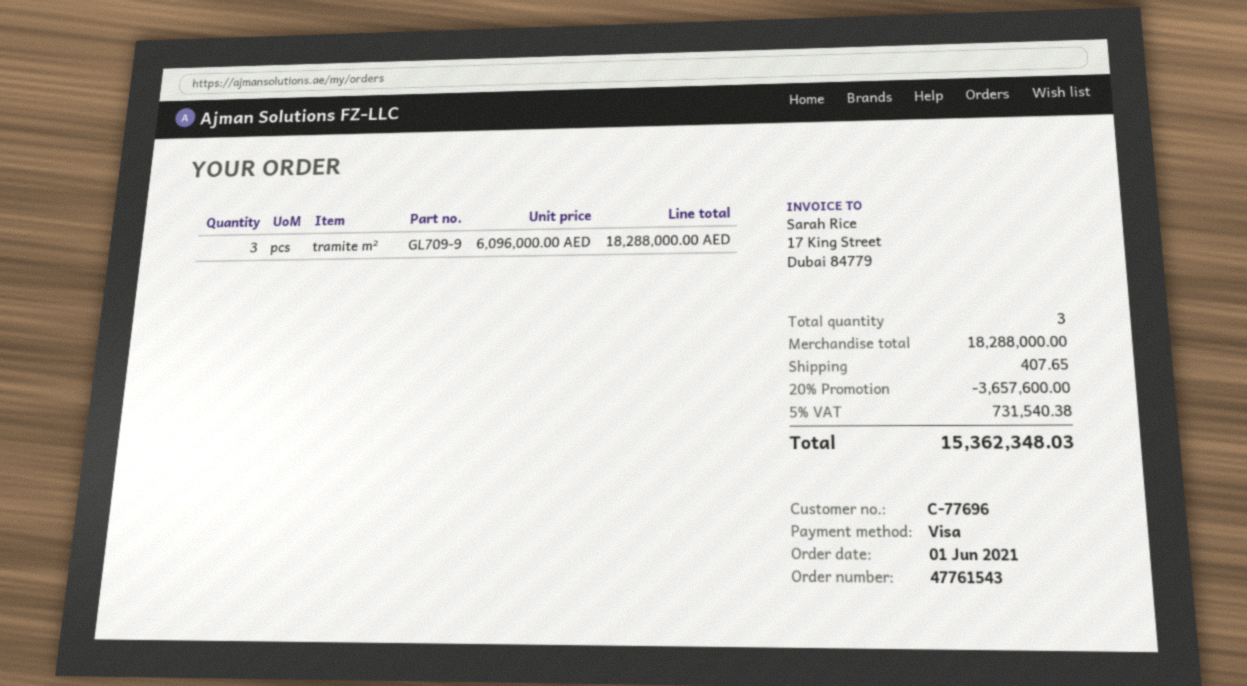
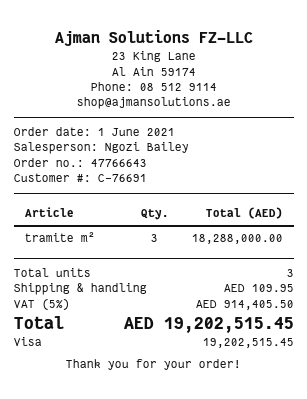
order number: 47761543 -> 47766643
customer number: C-77696 -> C-76691
discount: 20% = 3657600.00 -> none
shipping: 407.65 -> 109.95
tax: 5% = 731540.38 -> 5% = 914405.50
total: 15362348.03 -> 19202515.45

